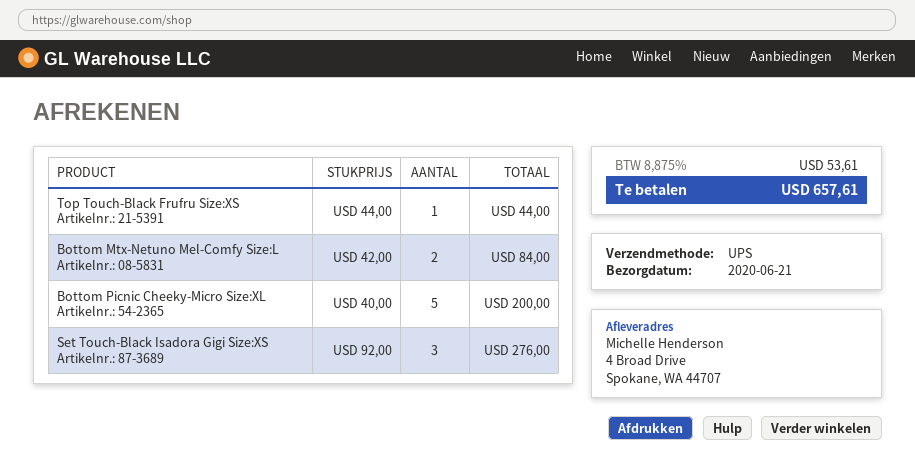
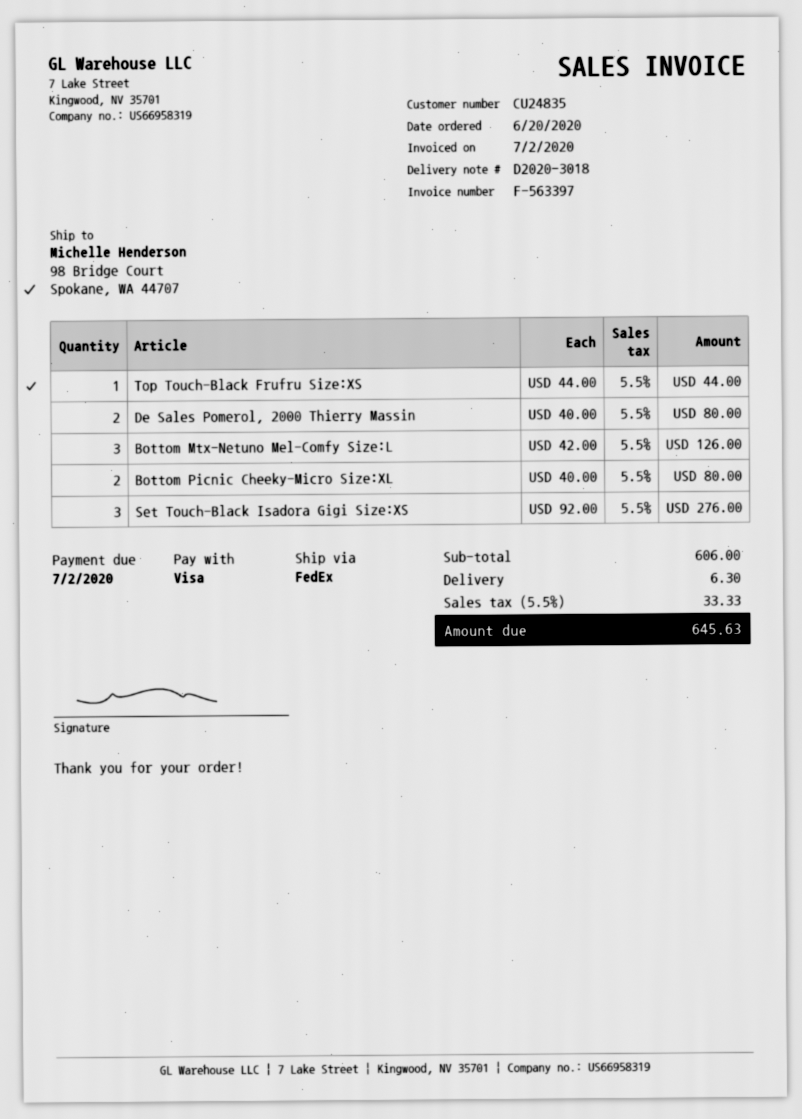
shipping method: UPS -> FedEx
ship to: 4 Broad Drive, Spokane, WA 44707 -> 98 Bridge Court, Spokane, WA 44707
Bottom Mtx-Netuno Mel-Comfy Size:L: 2 x 42.00 = 84.00 -> 3 x 42.00 = 126.00
Bottom Picnic Cheeky-Micro Size:XL: 5 x 40.00 = 200.00 -> 2 x 40.00 = 80.00
De Sales Pomerol, 2000 Thierry Massin: none -> 2 x 40.00 = 80.00
shipping: none -> 6.30
tax: 8.875% = 53.61 -> 5.5% = 33.33
total: 657.61 -> 645.63

